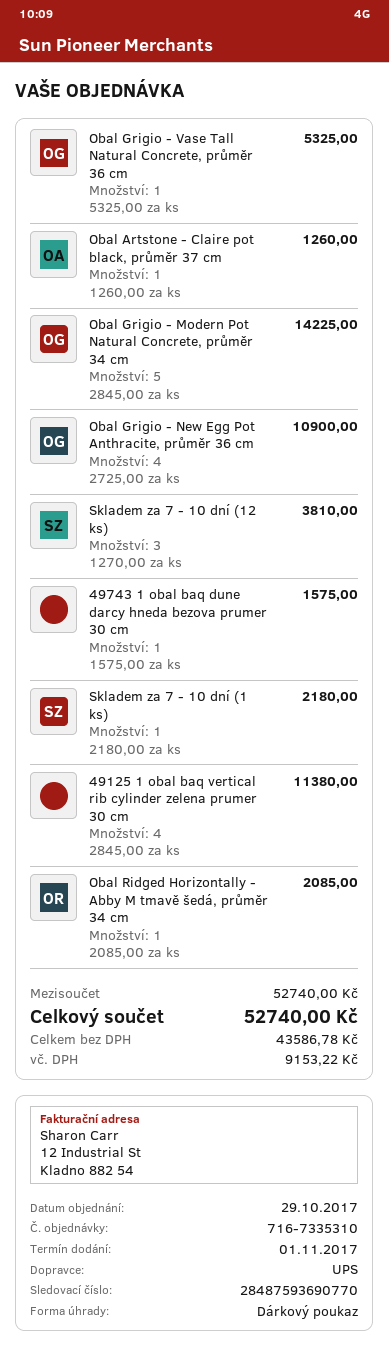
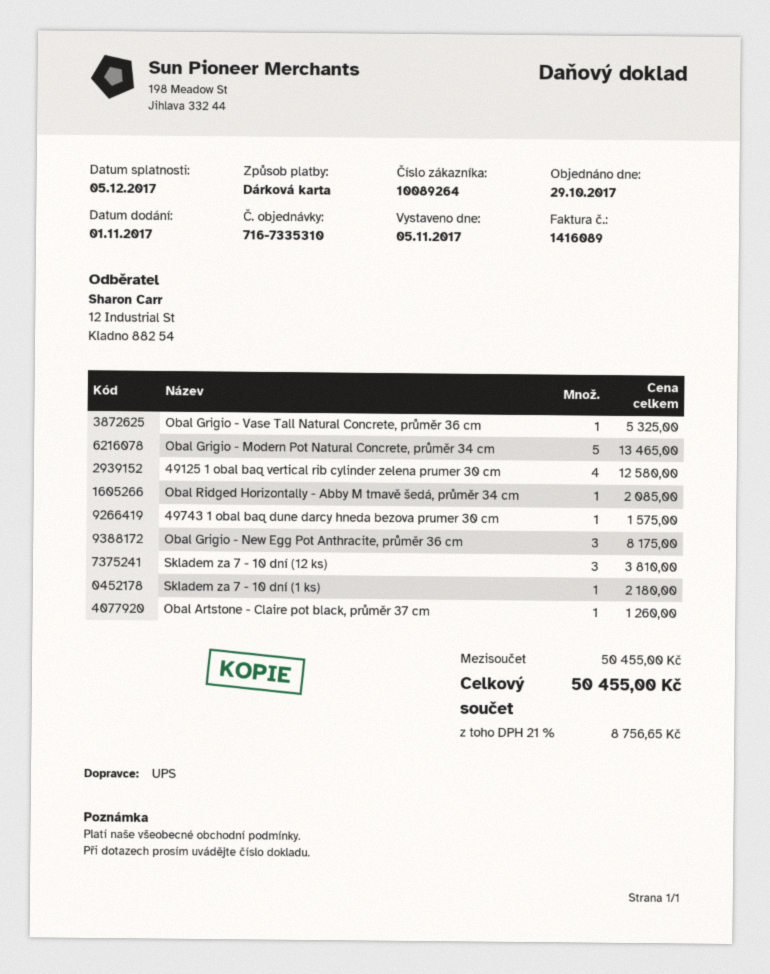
Obal Grigio - Modern Pot Natural Concrete, průměr 34 cm: 5 for 14225.00 -> 5 for 13465.00
Obal Grigio - New Egg Pot Anthracite, průměr 36 cm: 4 for 10900.00 -> 3 for 8175.00
49125 1 obal baq vertical rib cylinder zelena prumer 30 cm: 4 for 11380.00 -> 4 for 12580.00
subtotal: 52740.00 -> 50455.00
tax: 9153.22 -> 8756.65
total: 52740.00 -> 50455.00

